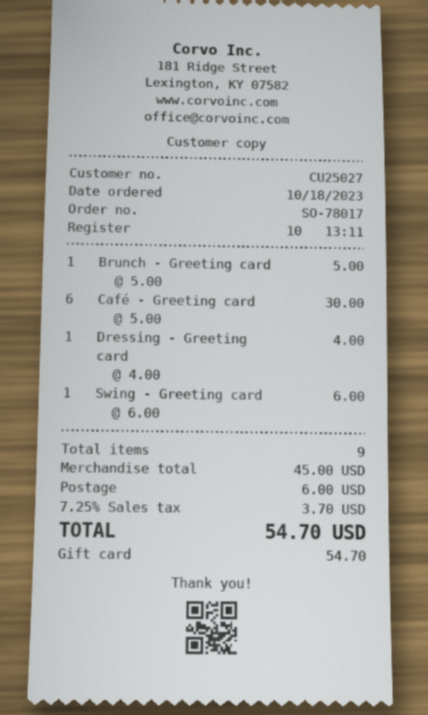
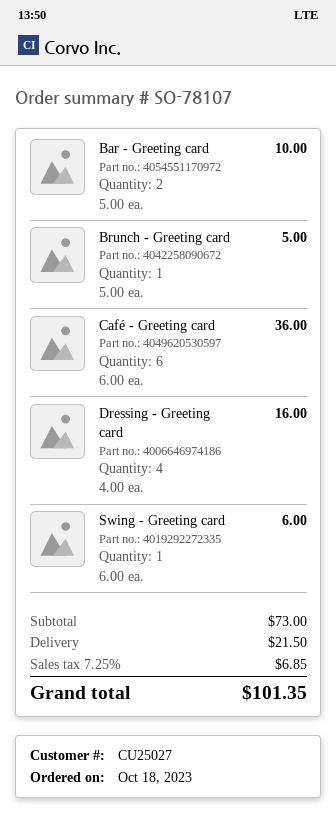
order number: SO-78017 -> SO-78107
Café - Greeting card: 6 x 5.00 = 30.00 -> 6 x 6.00 = 36.00
Dressing - Greeting card: 1 x 4.00 = 4.00 -> 4 x 4.00 = 16.00
Bar - Greeting card: none -> 2 x 5.00 = 10.00
subtotal: 45.00 -> 73.00
shipping: 6.00 -> 21.50
tax: 7.25% = 3.70 -> 7.25% = 6.85
total: 54.70 -> 101.35

